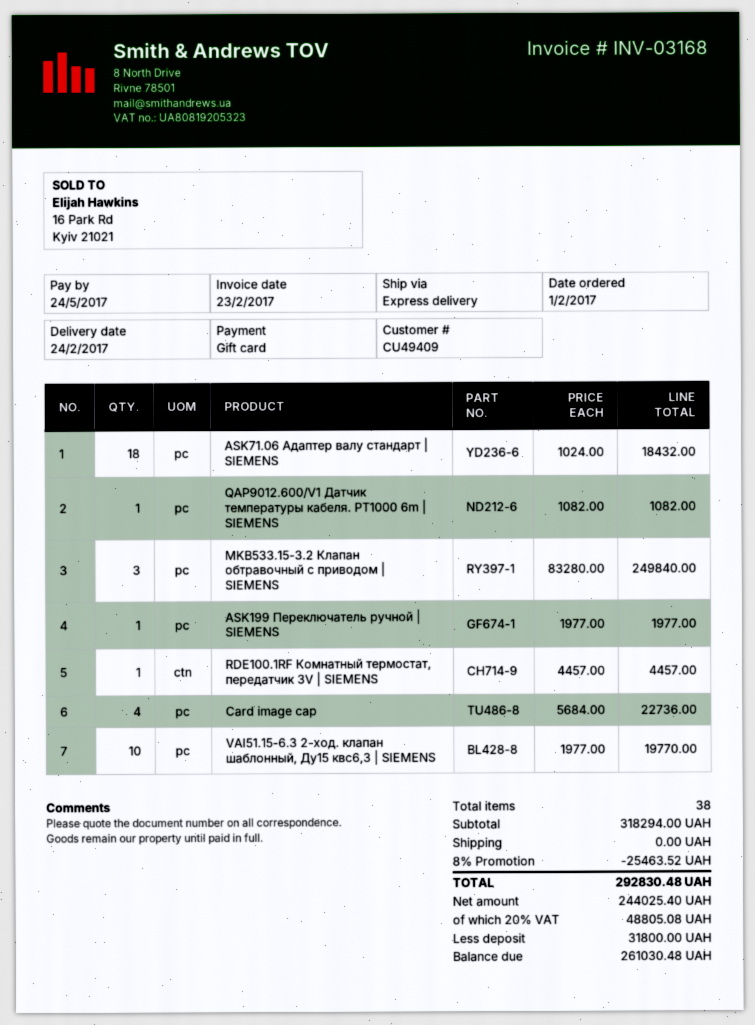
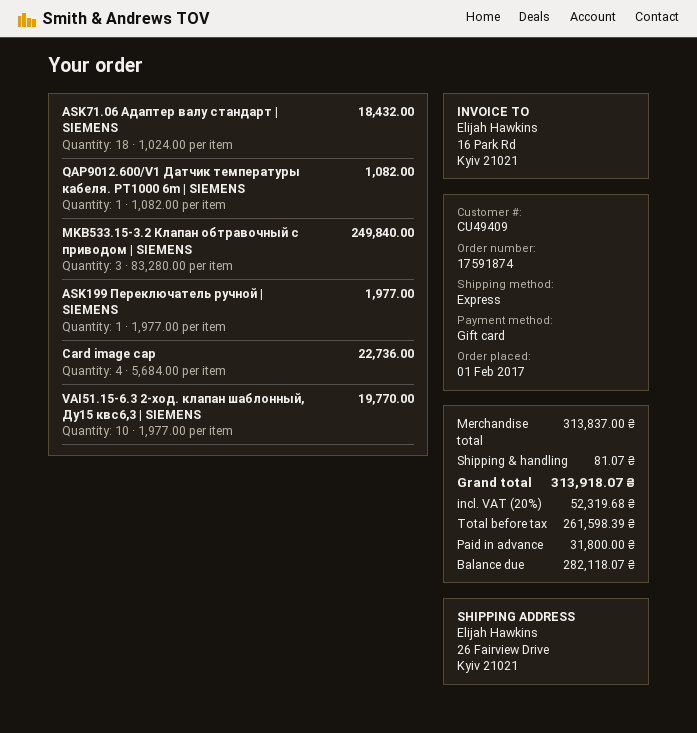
RDE100.1RF Комнатный термостат, передатчик 3V | SIEMENS: 1 x 4457.00 = 4457.00 -> none
subtotal: 318294.00 -> 313837.00
discount: 8% = 25463.52 -> none
shipping: 0.00 -> 81.07
net: 244025.40 -> 261598.39
tax: 20% = 48805.08 -> 20% = 52319.68
total: 292830.48 -> 313918.07
balance: 261030.48 -> 282118.07

